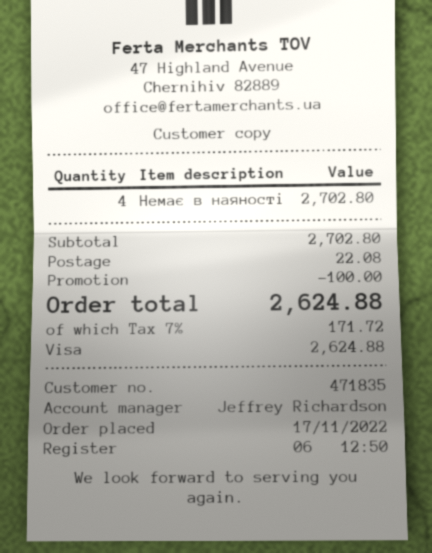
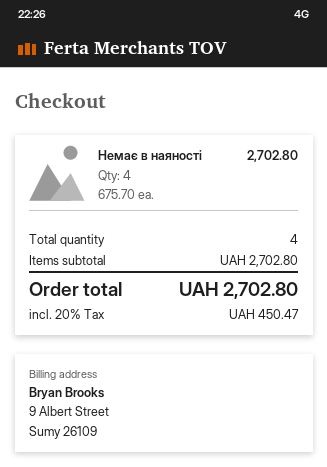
discount: 100.00 -> none
shipping: 22.08 -> none
tax: 7% = 171.72 -> 20% = 450.47
total: 2624.88 -> 2702.80

